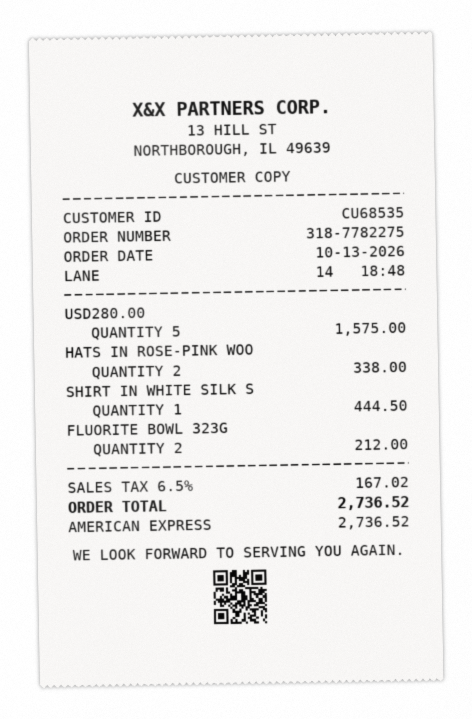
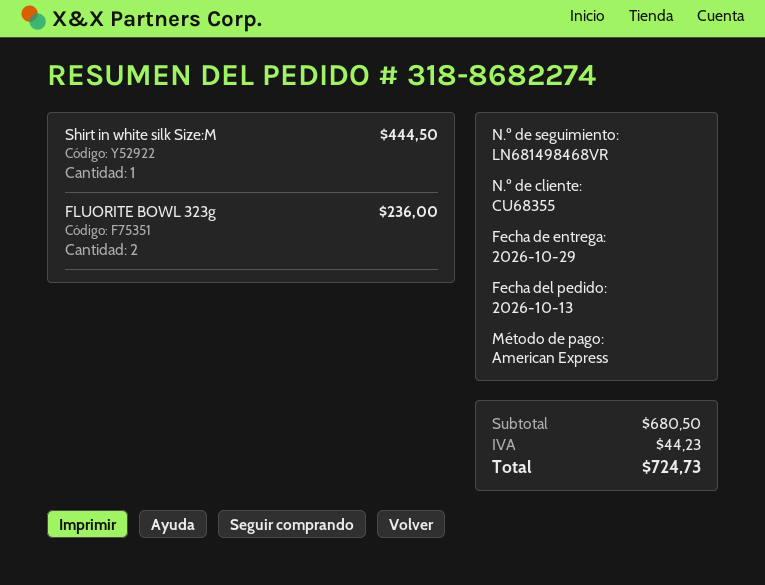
order number: 318-7782275 -> 318-8682274
customer number: CU68535 -> CU68355
USD280.00: 5 for 1575.00 -> none
HATS IN ROSE-PINK WOO: 2 for 338.00 -> none
FLUORITE BOWL 323G: 2 for 212.00 -> 2 for 236.00
tax: 167.02 -> 44.23
total: 2736.52 -> 724.73

